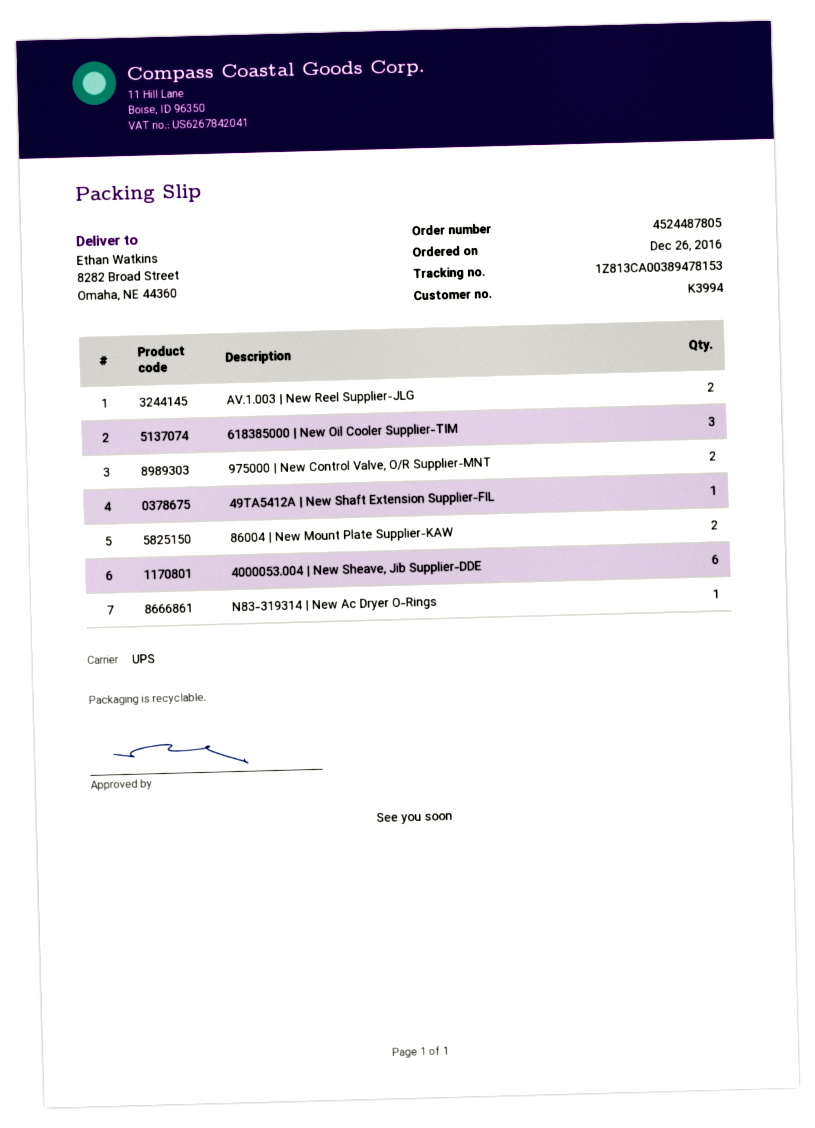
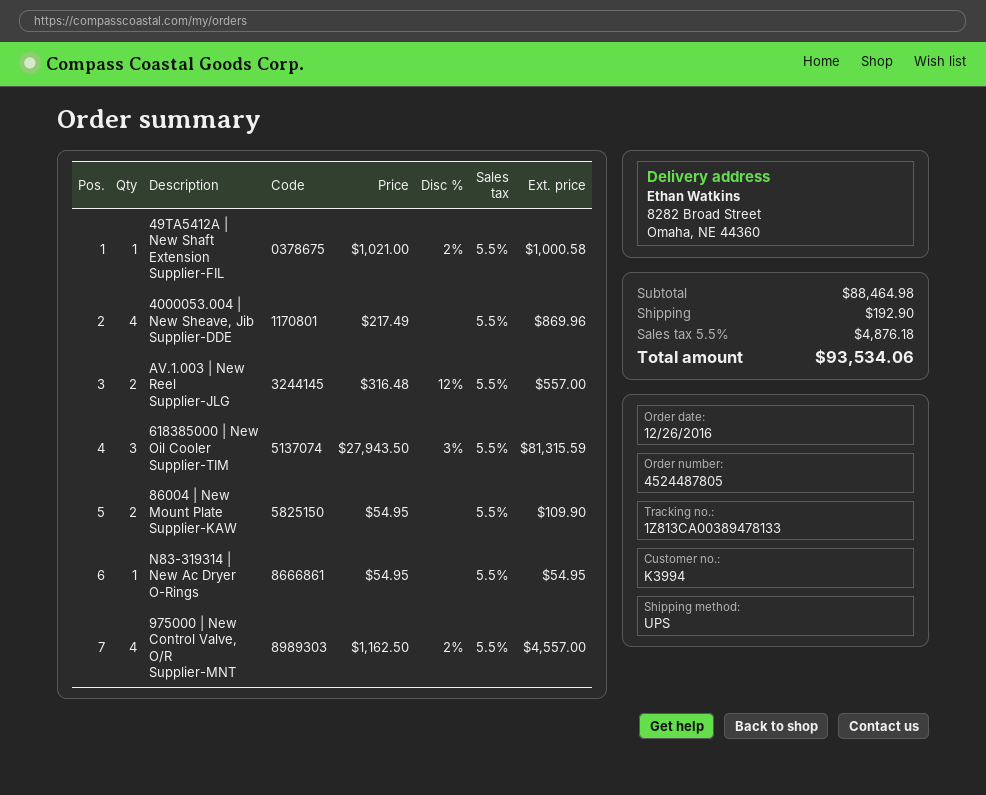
tracking number: 1Z813CA00389478153 -> 1Z813CA00389478133
975000 | New Control Valve, O/R Supplier-MNT: 2 -> 4
4000053.004 | New Sheave, Jib Supplier-DDE: 6 -> 4

